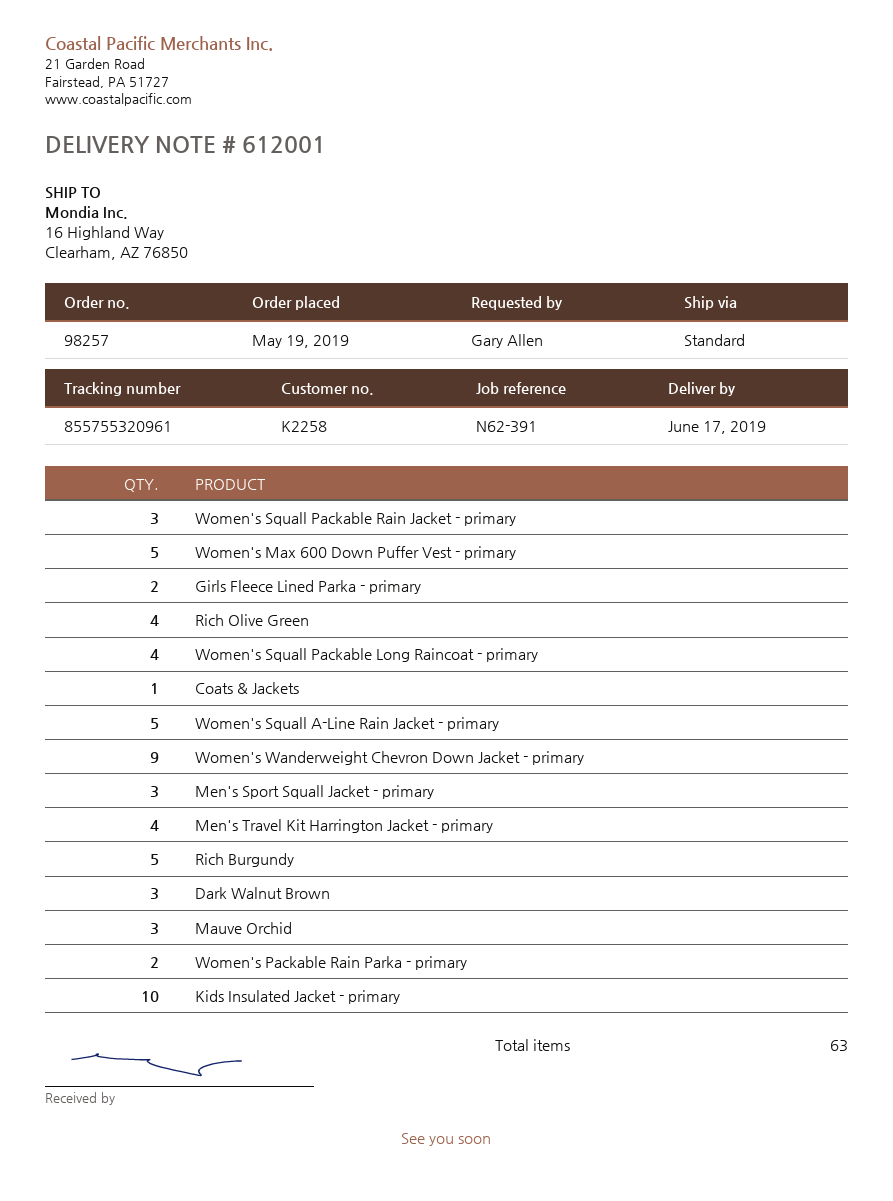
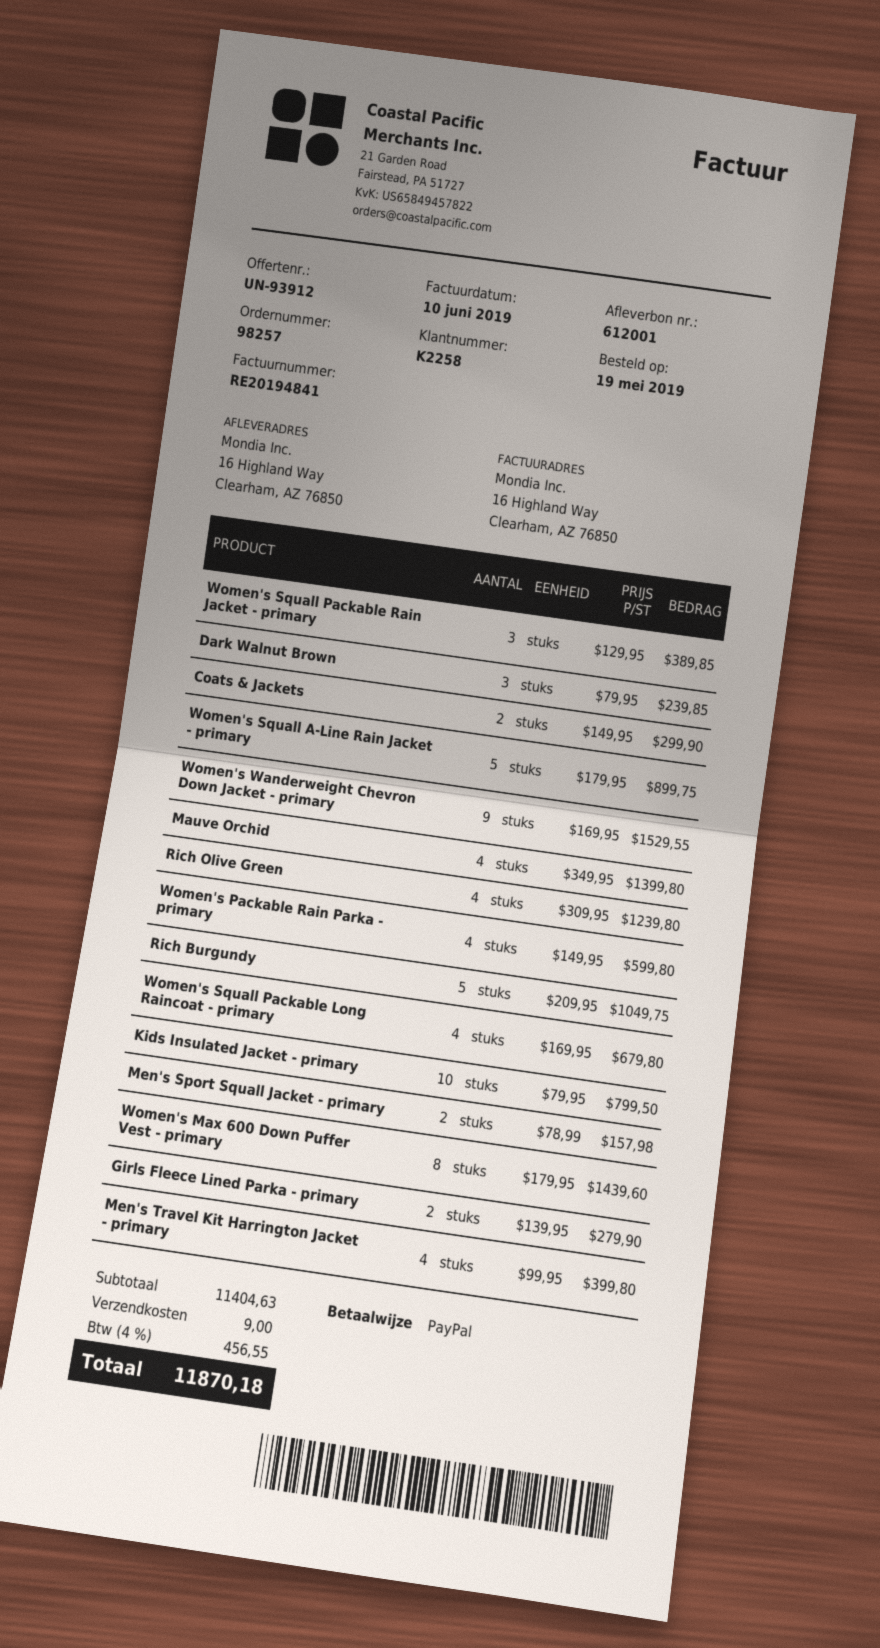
Women's Max 600 Down Puffer Vest - primary: 5 -> 8
Coats & Jackets: 1 -> 2
Men's Sport Squall Jacket - primary: 3 -> 2
Mauve Orchid: 3 -> 4
Women's Packable Rain Parka - primary: 2 -> 4

